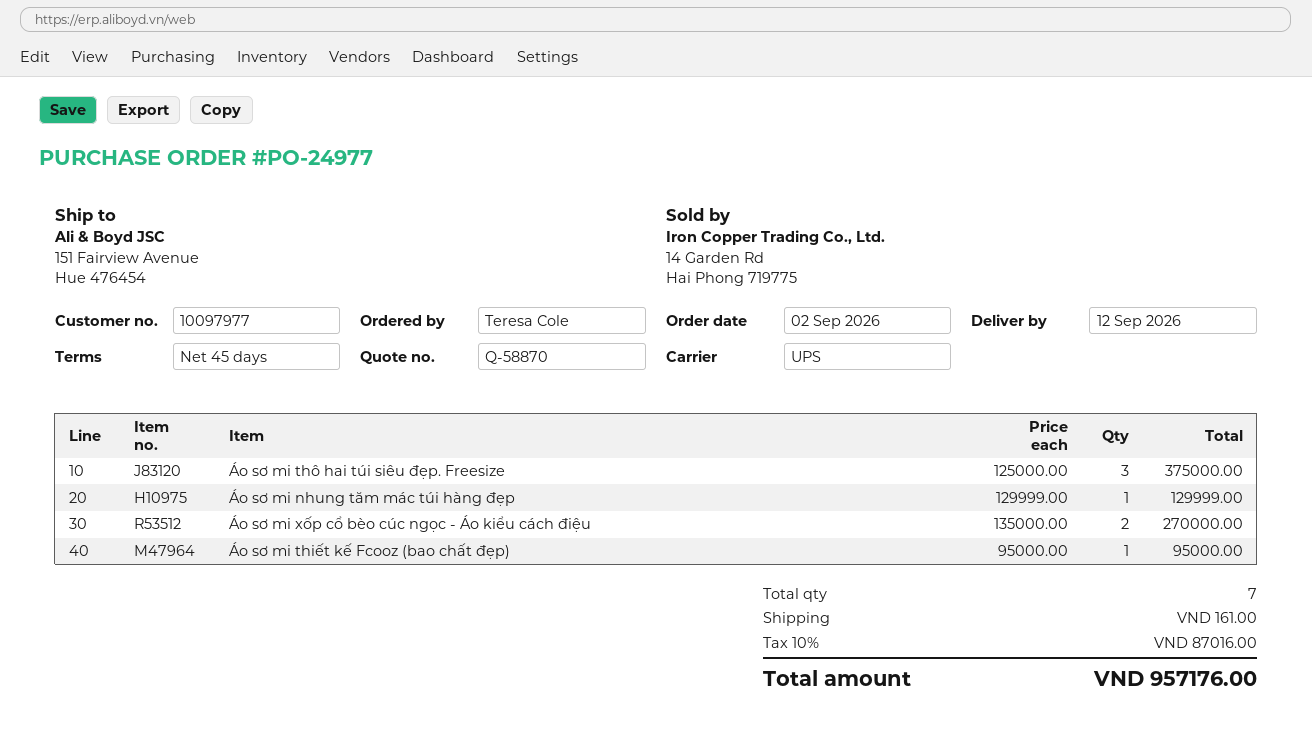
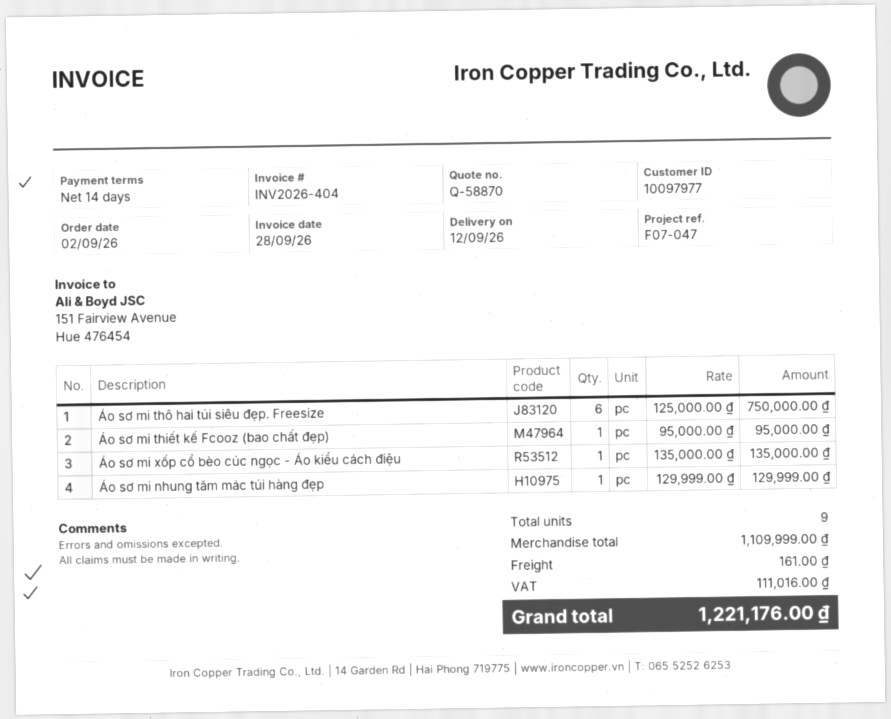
payment terms: 45 days -> 14 days
Áo sơ mi thô hai túi siêu đẹp. Freesize: 3 x 125000.00 = 375000.00 -> 6 x 125000.00 = 750000.00
Áo sơ mi xốp cổ bèo cúc ngọc - Áo kiểu cách điệu: 2 x 135000.00 = 270000.00 -> 1 x 135000.00 = 135000.00
total quantity: 7 -> 9
tax: 87016.00 -> 111016.00
total: 957176.00 -> 1221176.00

